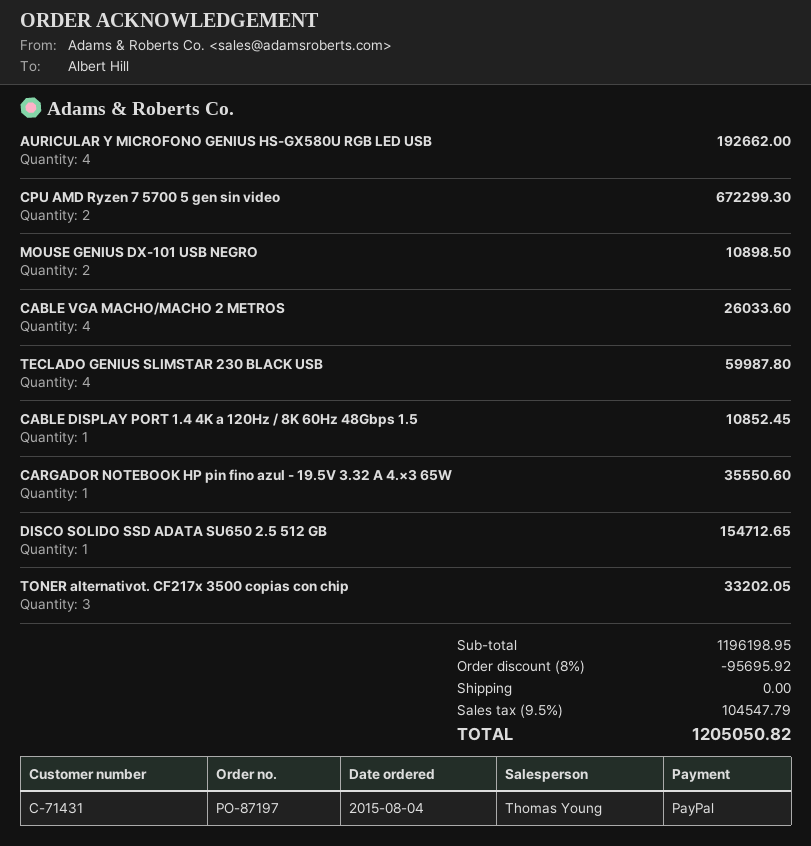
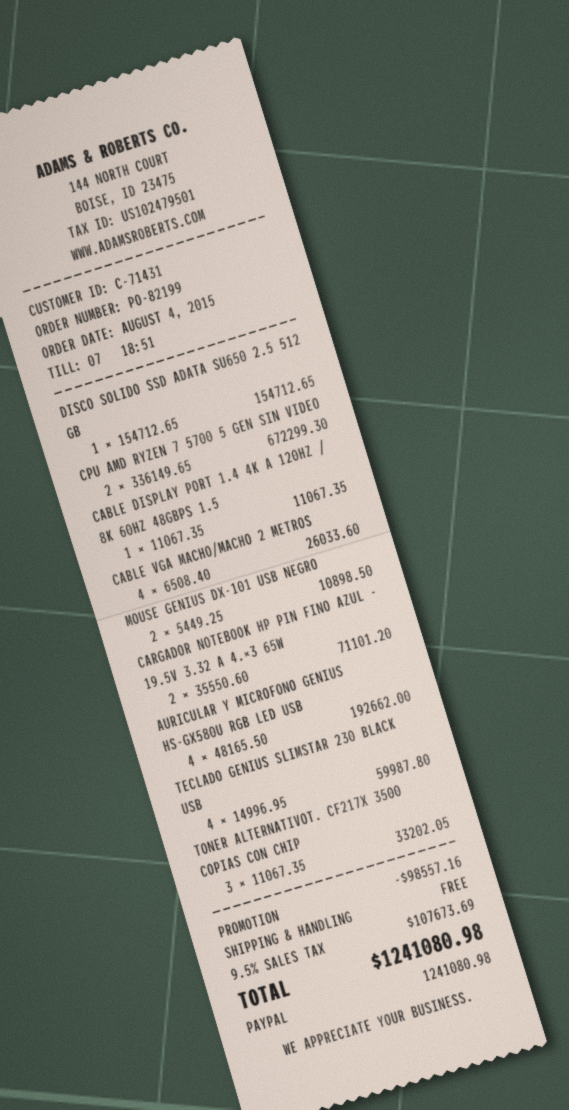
order number: PO-87197 -> PO-82199
CABLE DISPLAY PORT 1.4 4K a 120Hz / 8K 60Hz 48Gbps 1.5: 1 for 10852.45 -> 1 for 11067.35
CARGADOR NOTEBOOK HP pin fino azul - 19.5V 3.32 A 4.×3 65W: 1 for 35550.60 -> 2 for 71101.20
discount: 95695.92 -> 98557.16
tax: 9.5% = 104547.79 -> 9.5% = 107673.69
total: 1205050.82 -> 1241080.98

